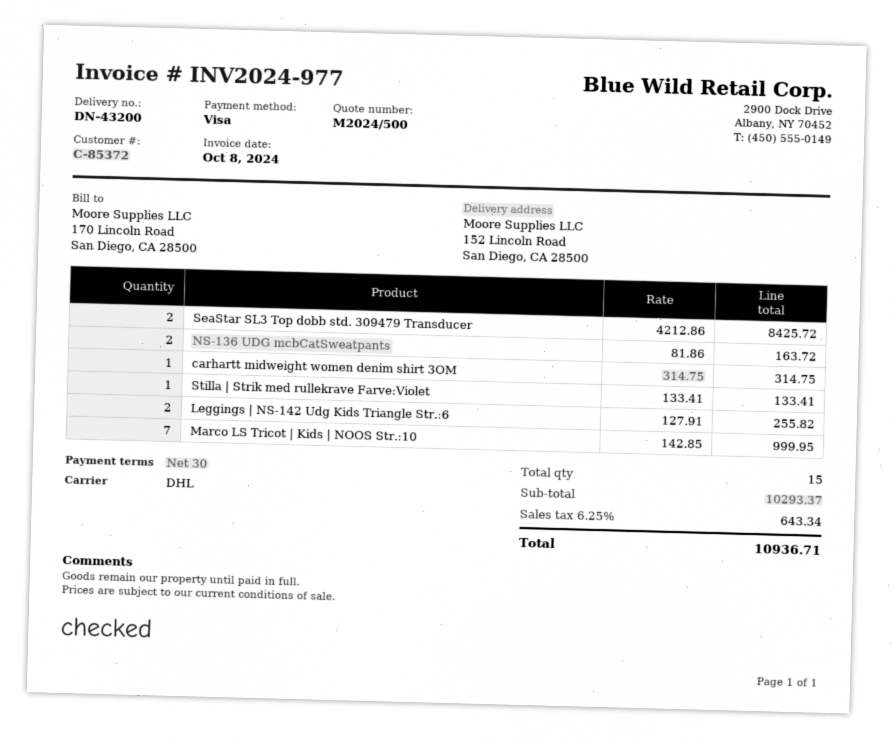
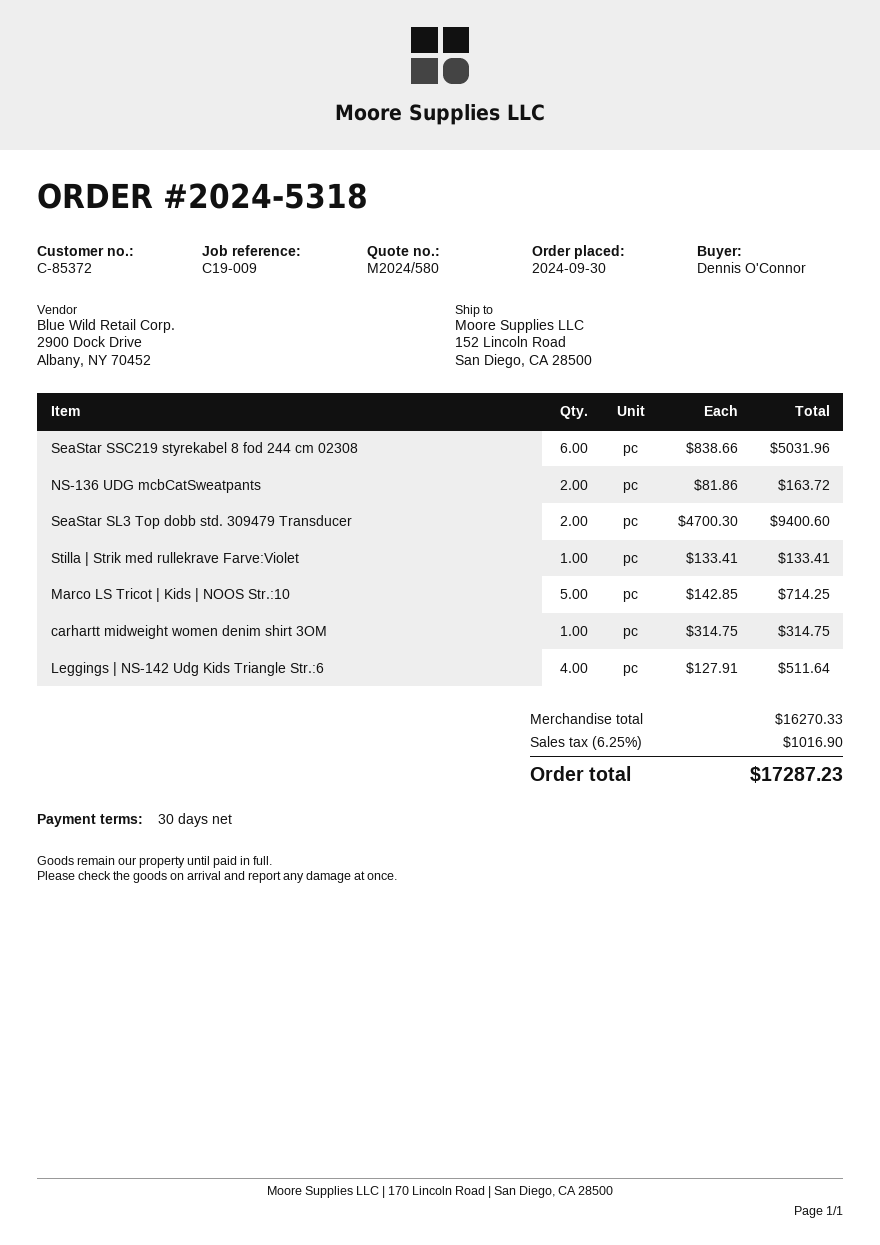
quote number: M2024/500 -> M2024/580
SeaStar SL3 Top dobb std. 309479 Transducer: 2 x 4212.86 = 8425.72 -> 2 x 4700.30 = 9400.60
Leggings | NS-142 Udg Kids Triangle Str.:6: 2 x 127.91 = 255.82 -> 4 x 127.91 = 511.64
Marco LS Tricot | Kids | NOOS Str.:10: 7 x 142.85 = 999.95 -> 5 x 142.85 = 714.25
SeaStar SSC219 styrekabel 8 fod 244 cm 02308: none -> 6 x 838.66 = 5031.96
subtotal: 10293.37 -> 16270.33
tax: 6.25% = 643.34 -> 6.25% = 1016.90
total: 10936.71 -> 17287.23

